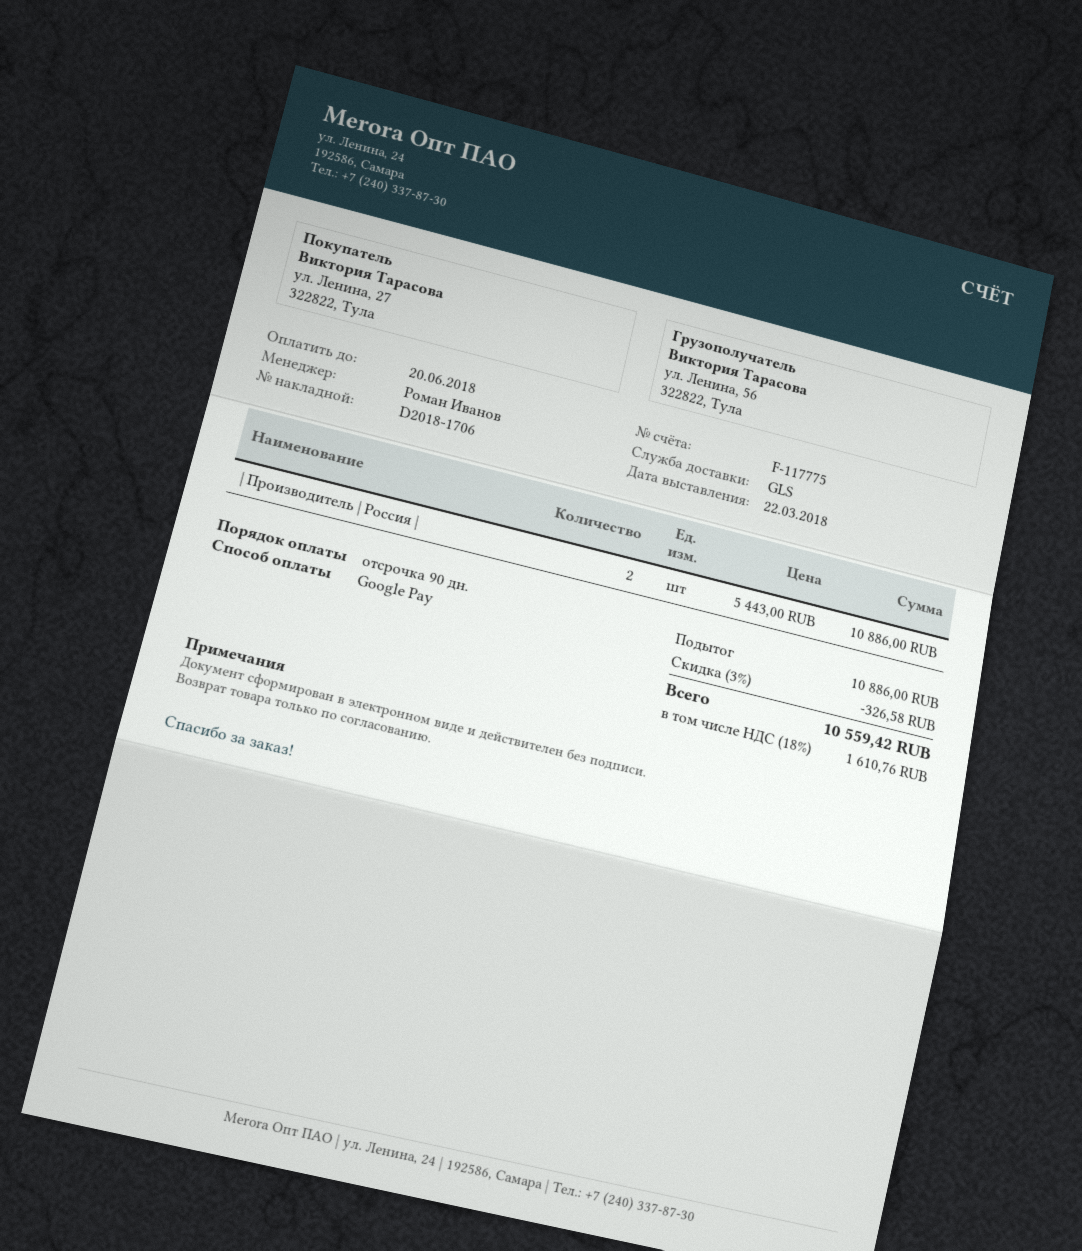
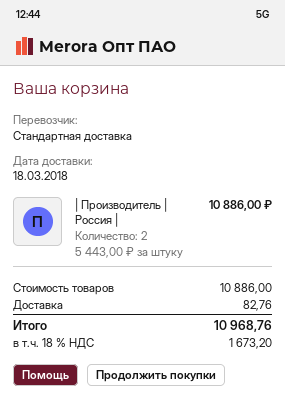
shipping method: GLS -> standard
discount: 3% = 326.58 -> none
shipping: none -> 82.76
tax: 18% = 1610.76 -> 18% = 1673.20
total: 10559.42 -> 10968.76

